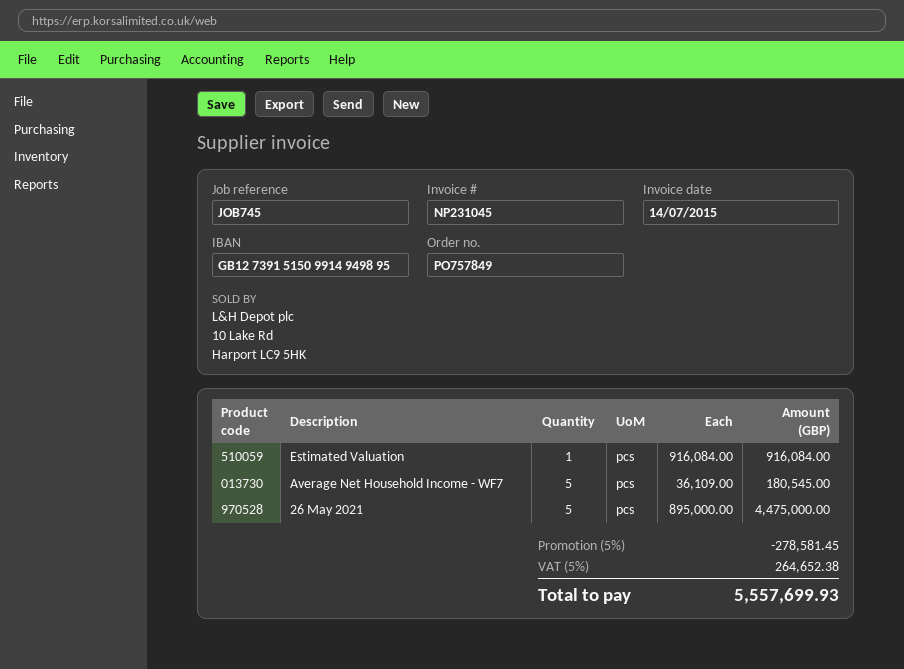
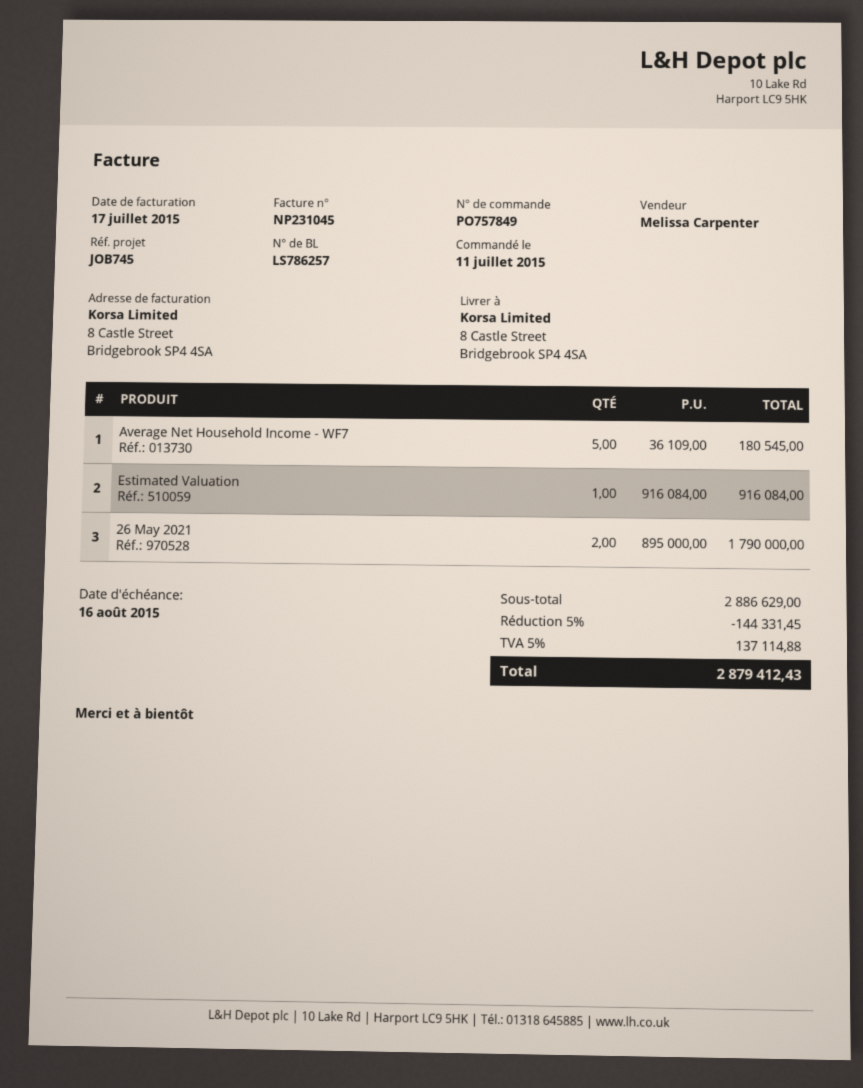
invoice date: 2015-07-14 -> 2015-07-17
26 May 2021: 5 x 895000.00 = 4475000.00 -> 2 x 895000.00 = 1790000.00
discount: 5% = 278581.45 -> 5% = 144331.45
tax: 5% = 264652.38 -> 5% = 137114.88
total: 5557699.93 -> 2879412.43

